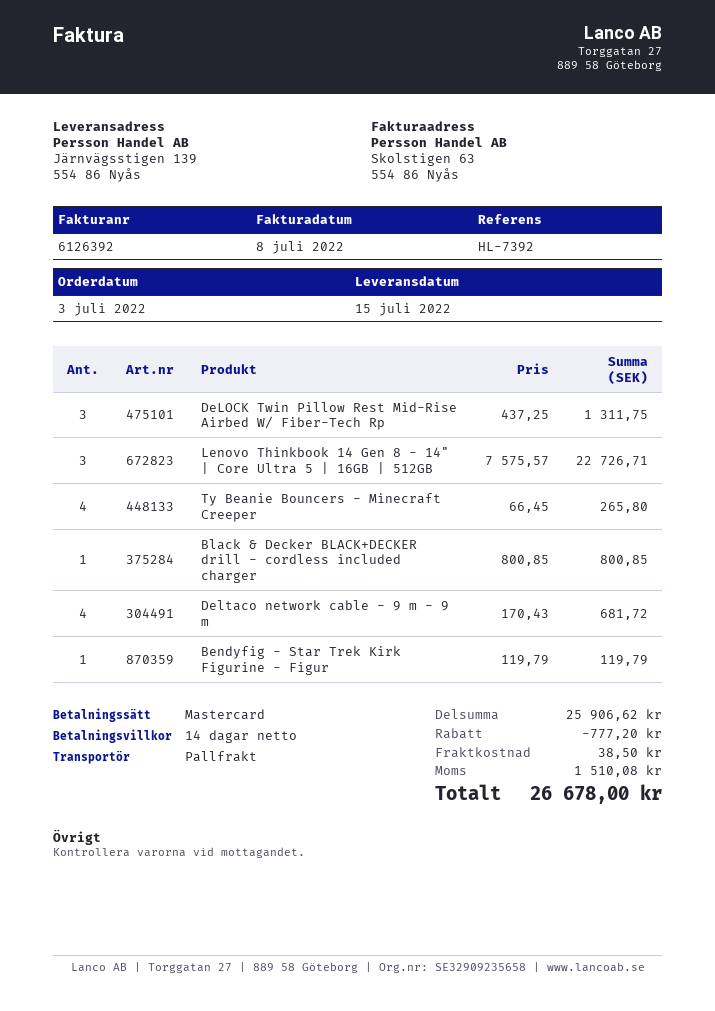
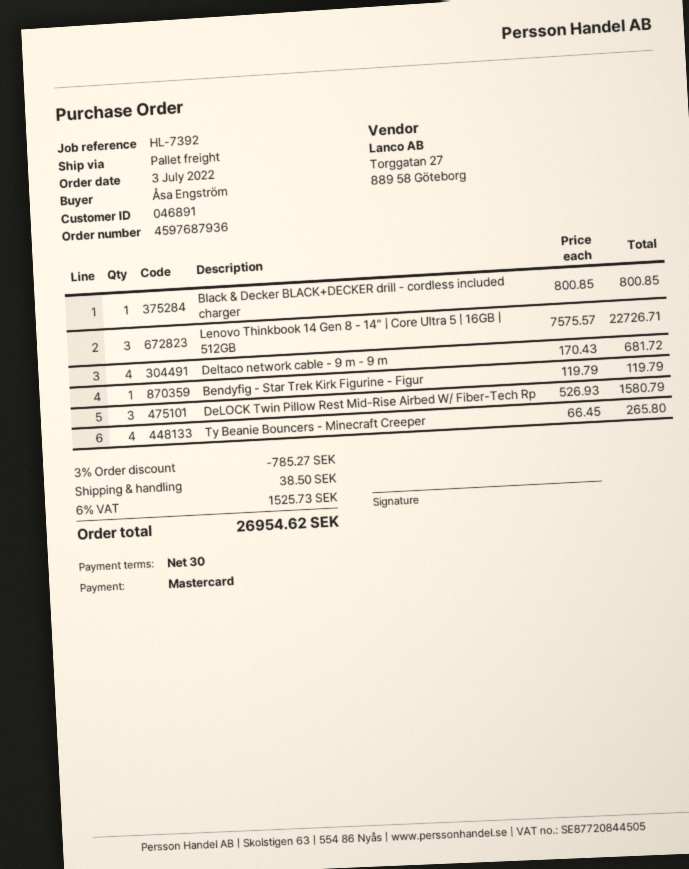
payment terms: 14 days -> 30 days
DeLOCK Twin Pillow Rest Mid-Rise Airbed W/ Fiber-Tech Rp: 3 x 437.25 = 1311.75 -> 3 x 526.93 = 1580.79
discount: 777.20 -> 785.27
tax: 1510.08 -> 1525.73
total: 26678.00 -> 26954.62

